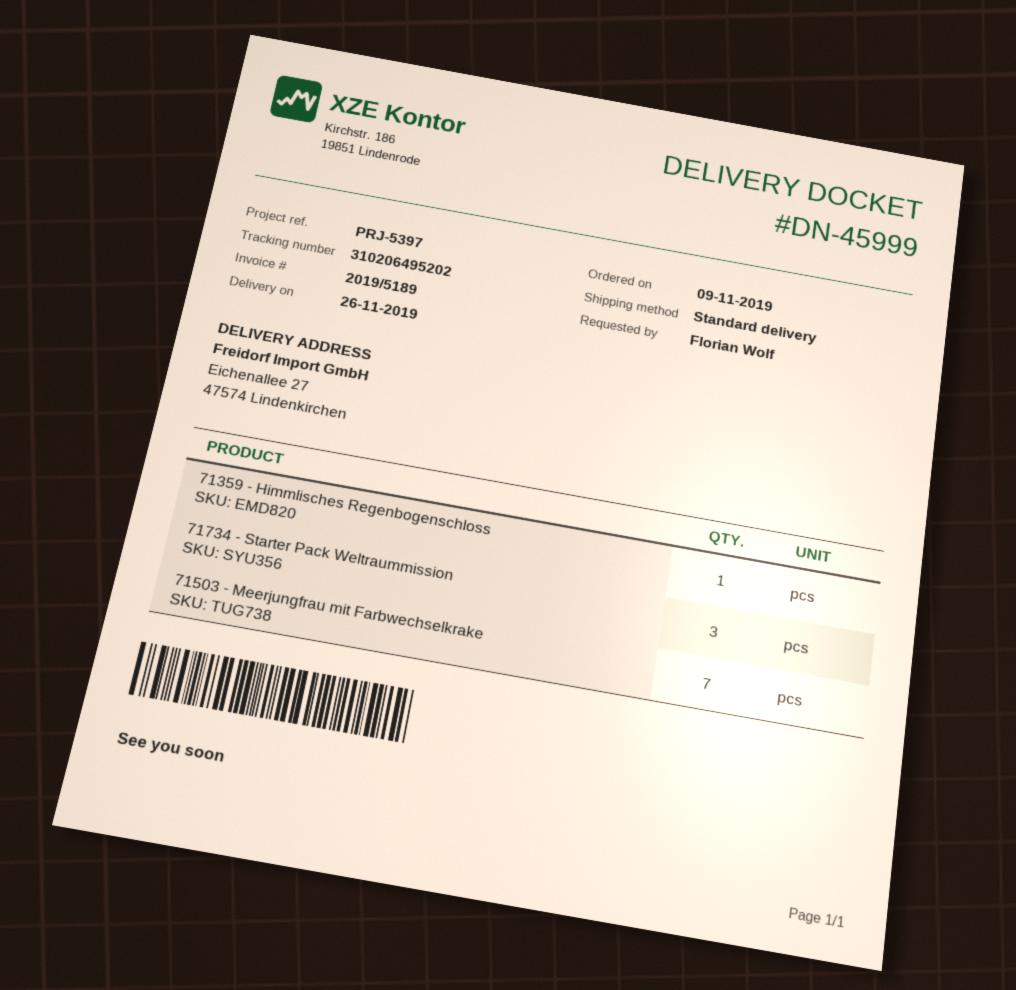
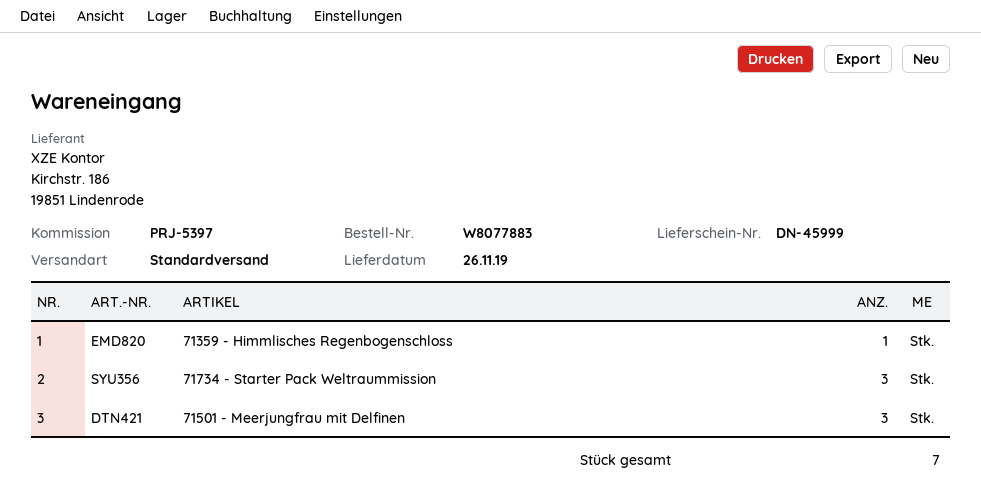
71503 - Meerjungfrau mit Farbwechselkrake: 7 -> none
71501 - Meerjungfrau mit Delfinen: none -> 3

